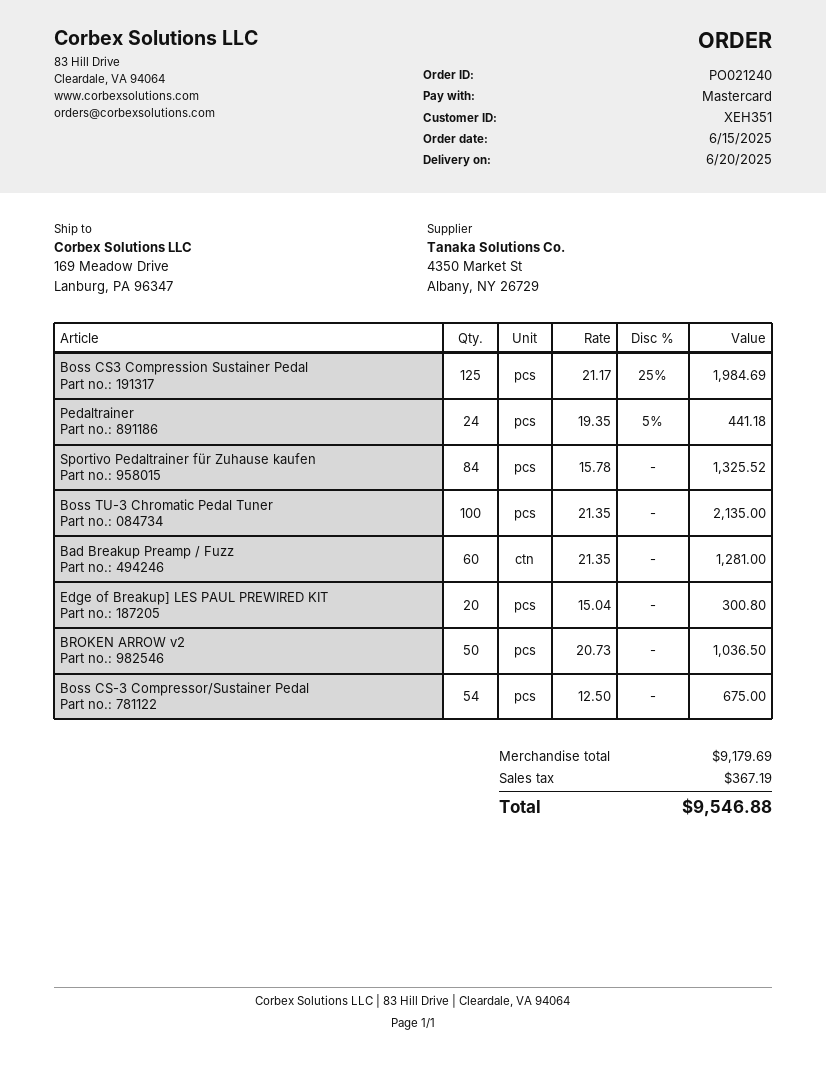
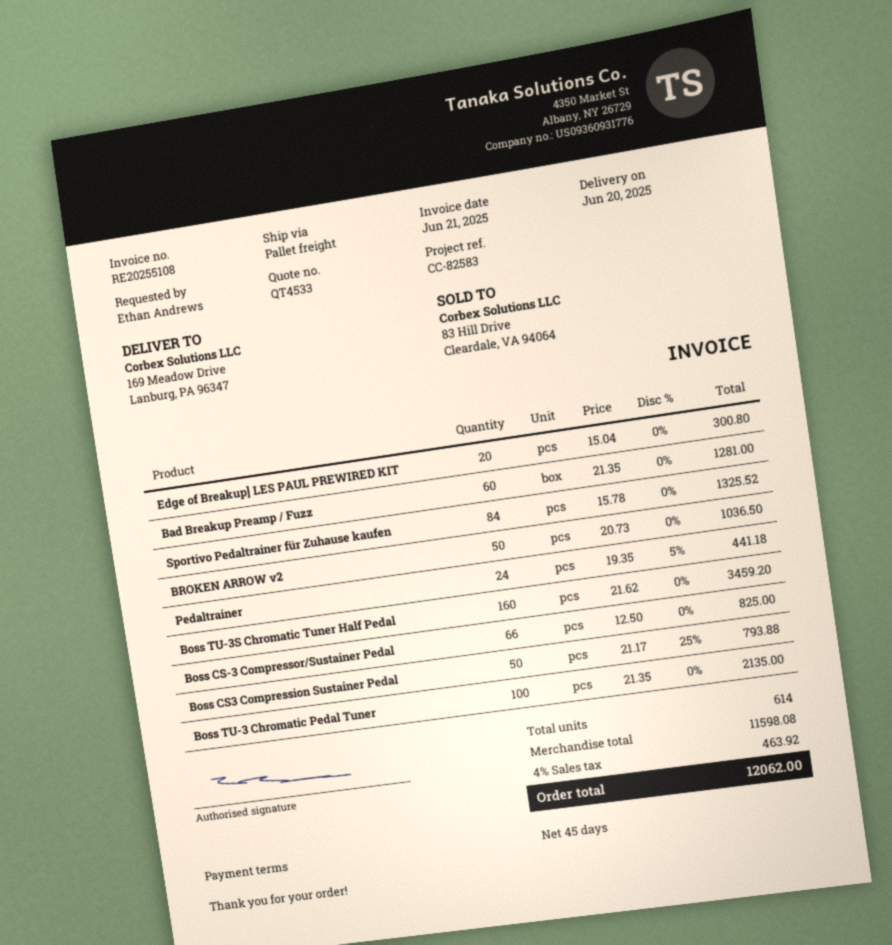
Boss CS3 Compression Sustainer Pedal: 125 x 21.17 - 25% = 1984.69 -> 50 x 21.17 - 25% = 793.88
Boss CS-3 Compressor/Sustainer Pedal: 54 x 12.50 = 675.00 -> 66 x 12.50 = 825.00
Boss TU-3S Chromatic Tuner Half Pedal: none -> 160 x 21.62 = 3459.20
subtotal: 9179.69 -> 11598.08
tax: 367.19 -> 463.92
total: 9546.88 -> 12062.00

